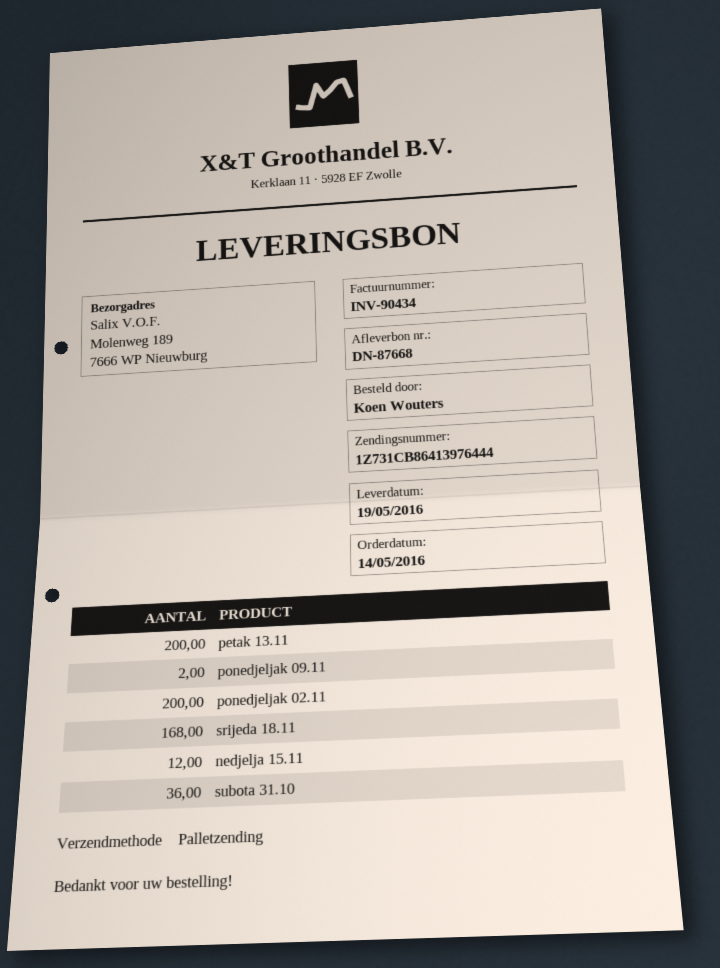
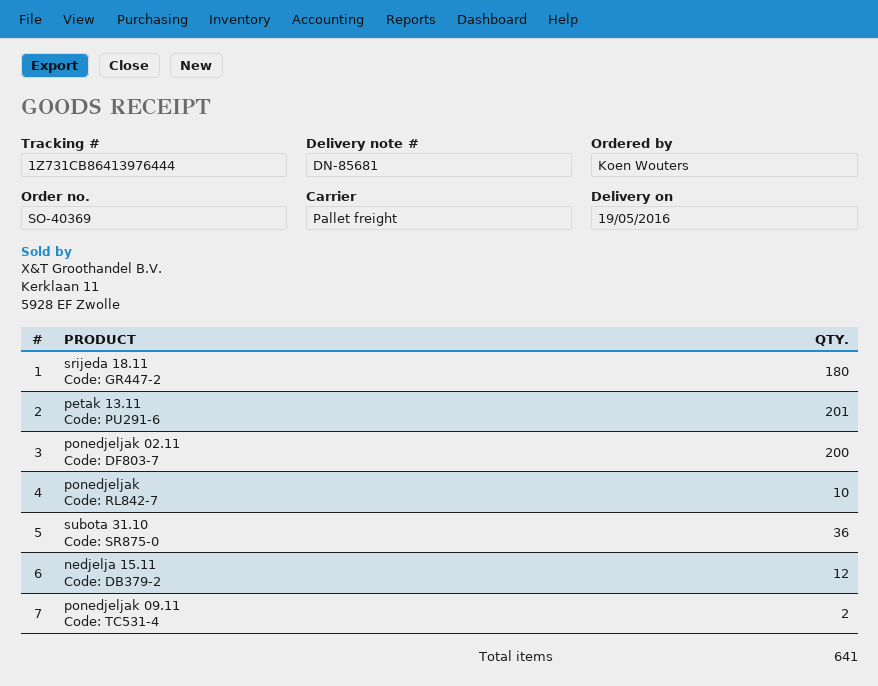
delivery note number: DN-87668 -> DN-85681
petak 13.11: 200 -> 201
srijeda 18.11: 168 -> 180
ponedjeljak: none -> 10

